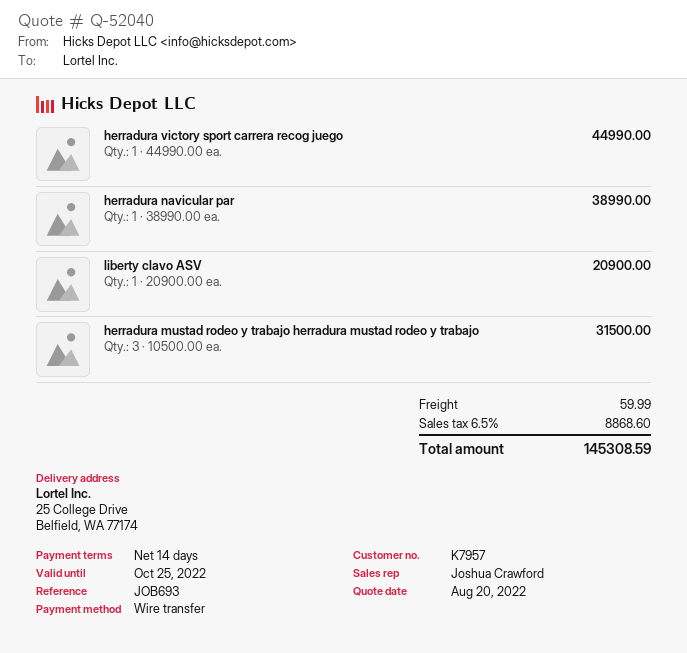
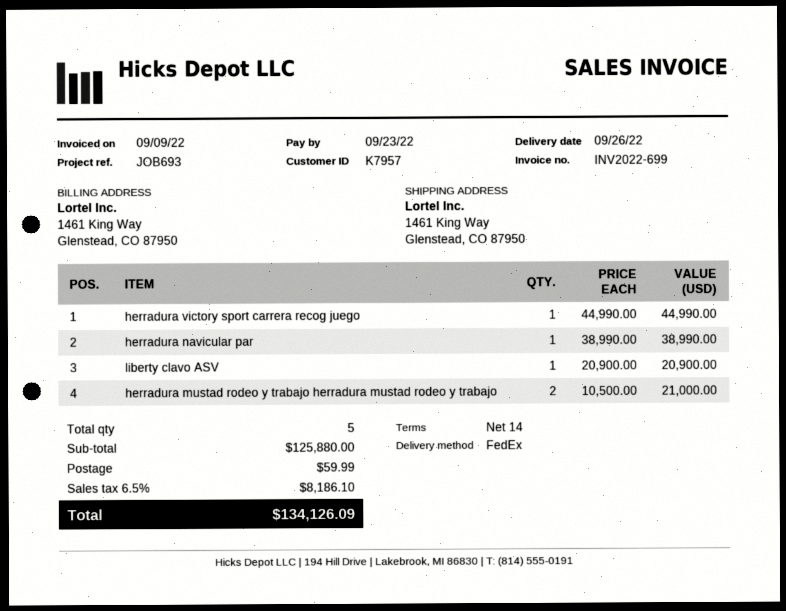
ship to: 25 College Drive, Belfield, WA 77174 -> 1461 King Way, Glenstead, CO 87950
herradura mustad rodeo y trabajo herradura mustad rodeo y trabajo: 3 x 10500.00 = 31500.00 -> 2 x 10500.00 = 21000.00
tax: 6.5% = 8868.60 -> 6.5% = 8186.10
total: 145308.59 -> 134126.09

